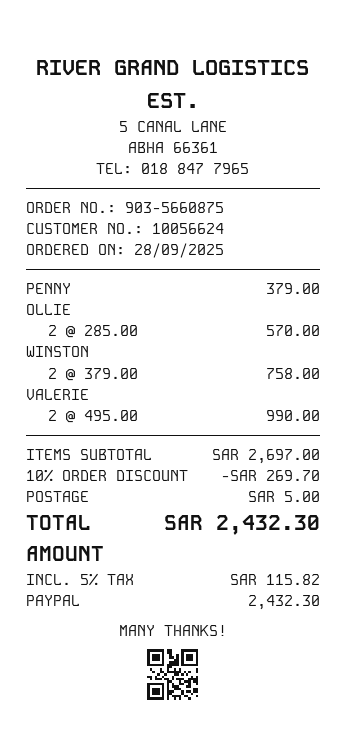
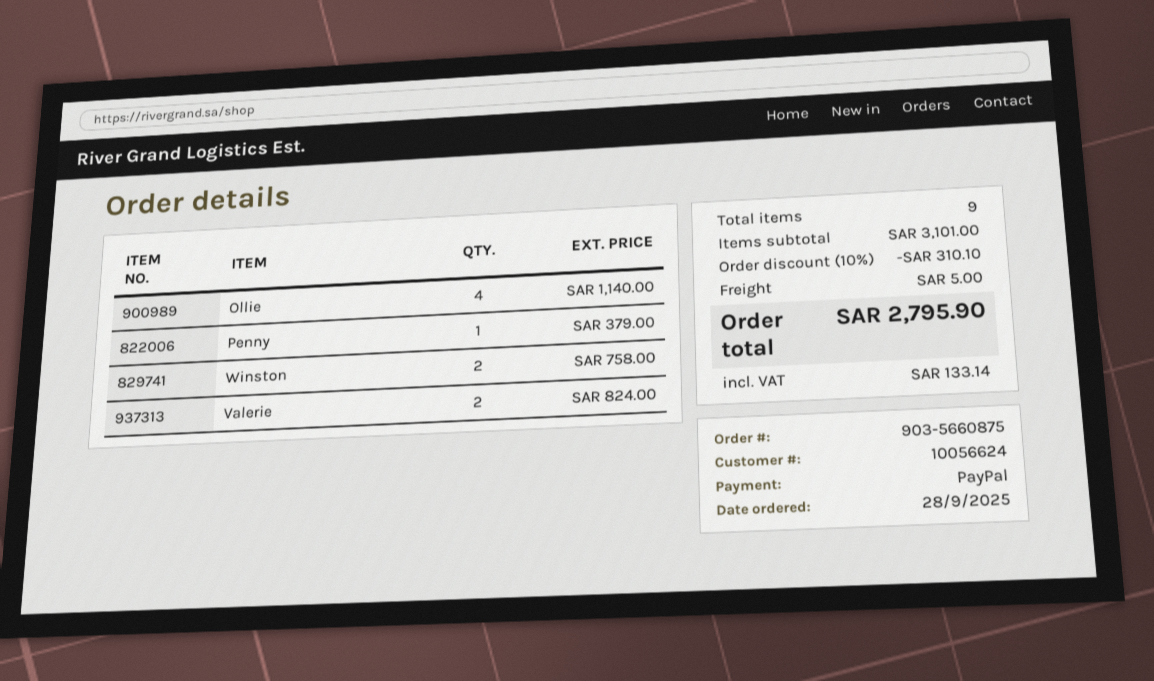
OLLIE: 2 for 570.00 -> 4 for 1140.00
VALERIE: 2 for 990.00 -> 2 for 824.00
subtotal: 2697.00 -> 3101.00
discount: 10% = 269.70 -> 10% = 310.10
tax: 115.82 -> 133.14
total: 2432.30 -> 2795.90

